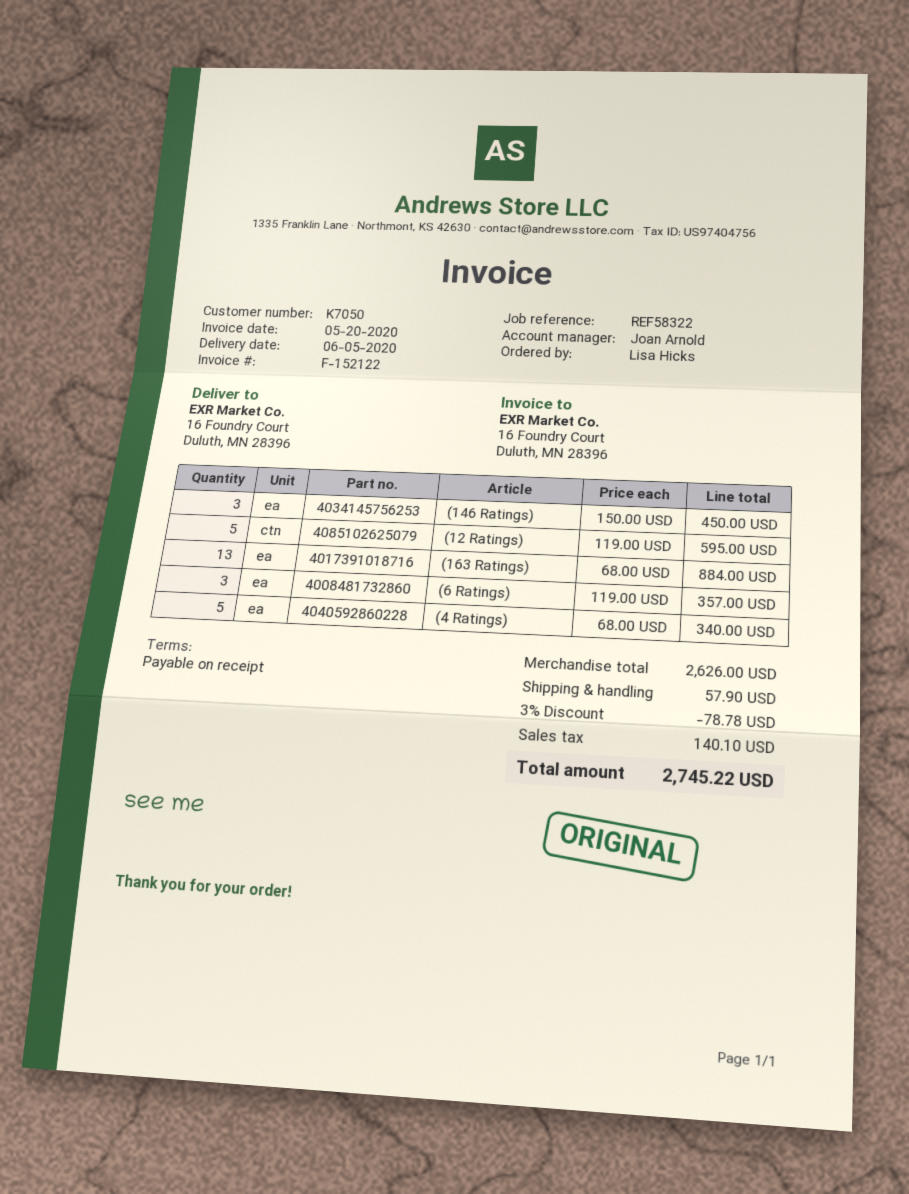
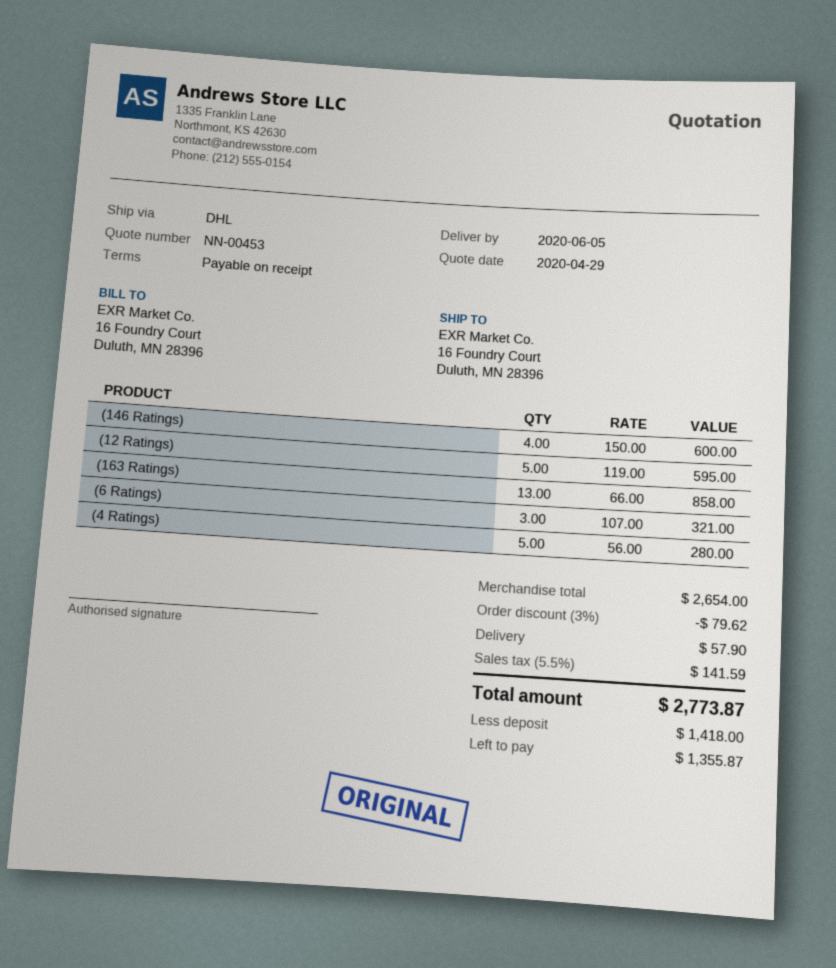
(146 Ratings): 3 x 150.00 = 450.00 -> 4 x 150.00 = 600.00
(163 Ratings): 13 x 68.00 = 884.00 -> 13 x 66.00 = 858.00
(6 Ratings): 3 x 119.00 = 357.00 -> 3 x 107.00 = 321.00
(4 Ratings): 5 x 68.00 = 340.00 -> 5 x 56.00 = 280.00
subtotal: 2626.00 -> 2654.00
discount: 3% = 78.78 -> 3% = 79.62
tax: 140.10 -> 141.59
total: 2745.22 -> 2773.87

